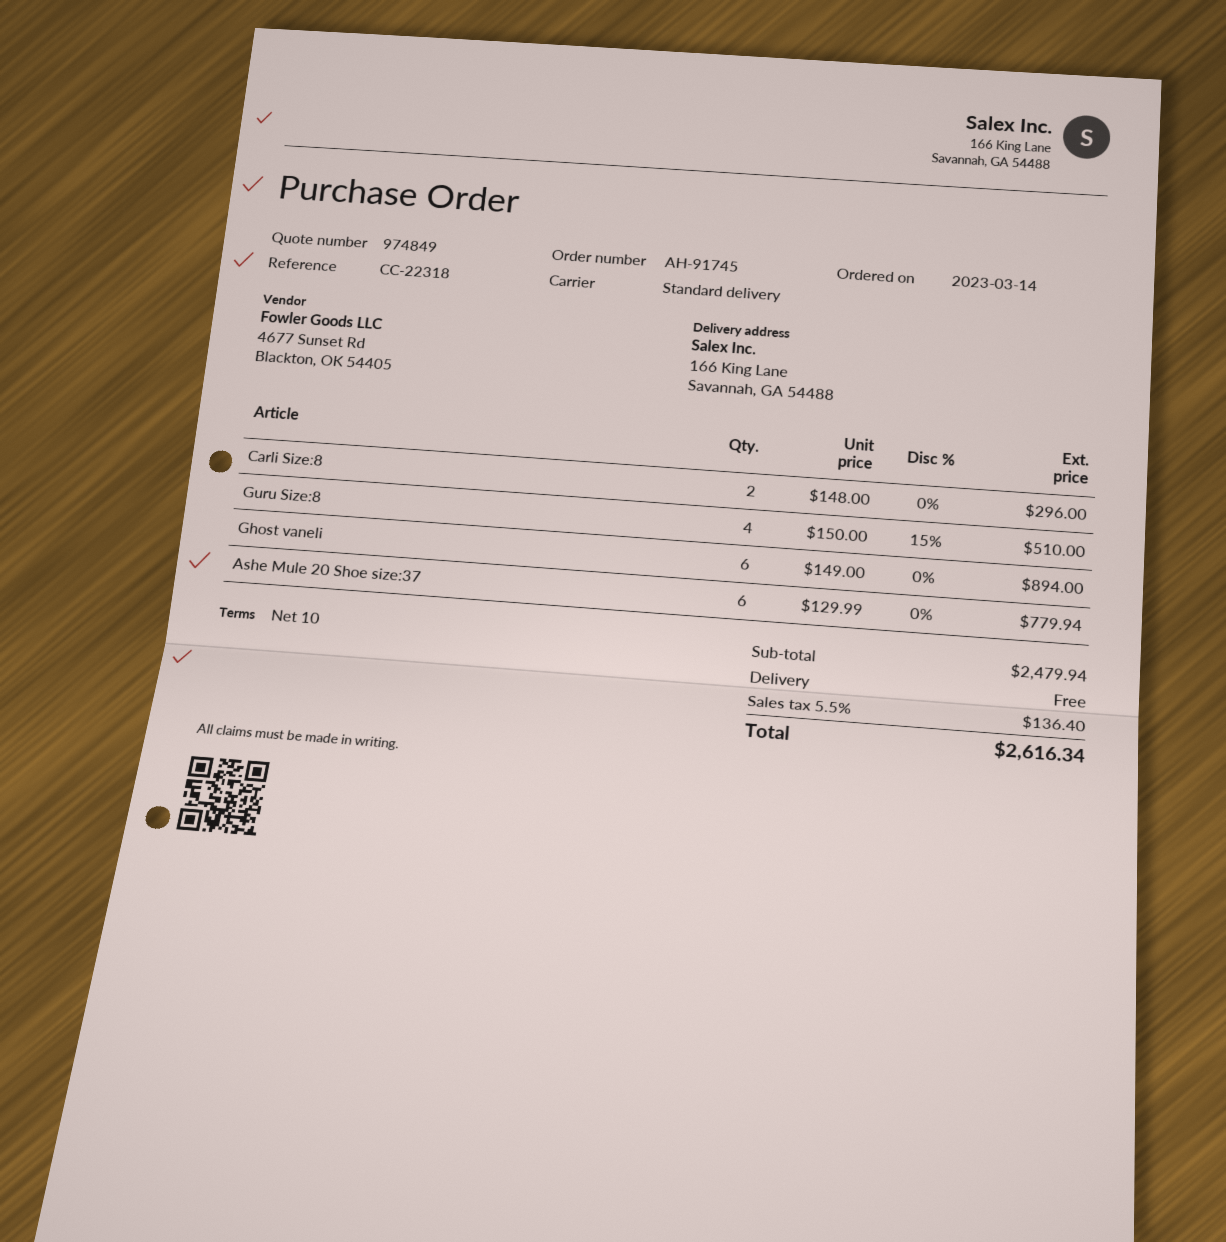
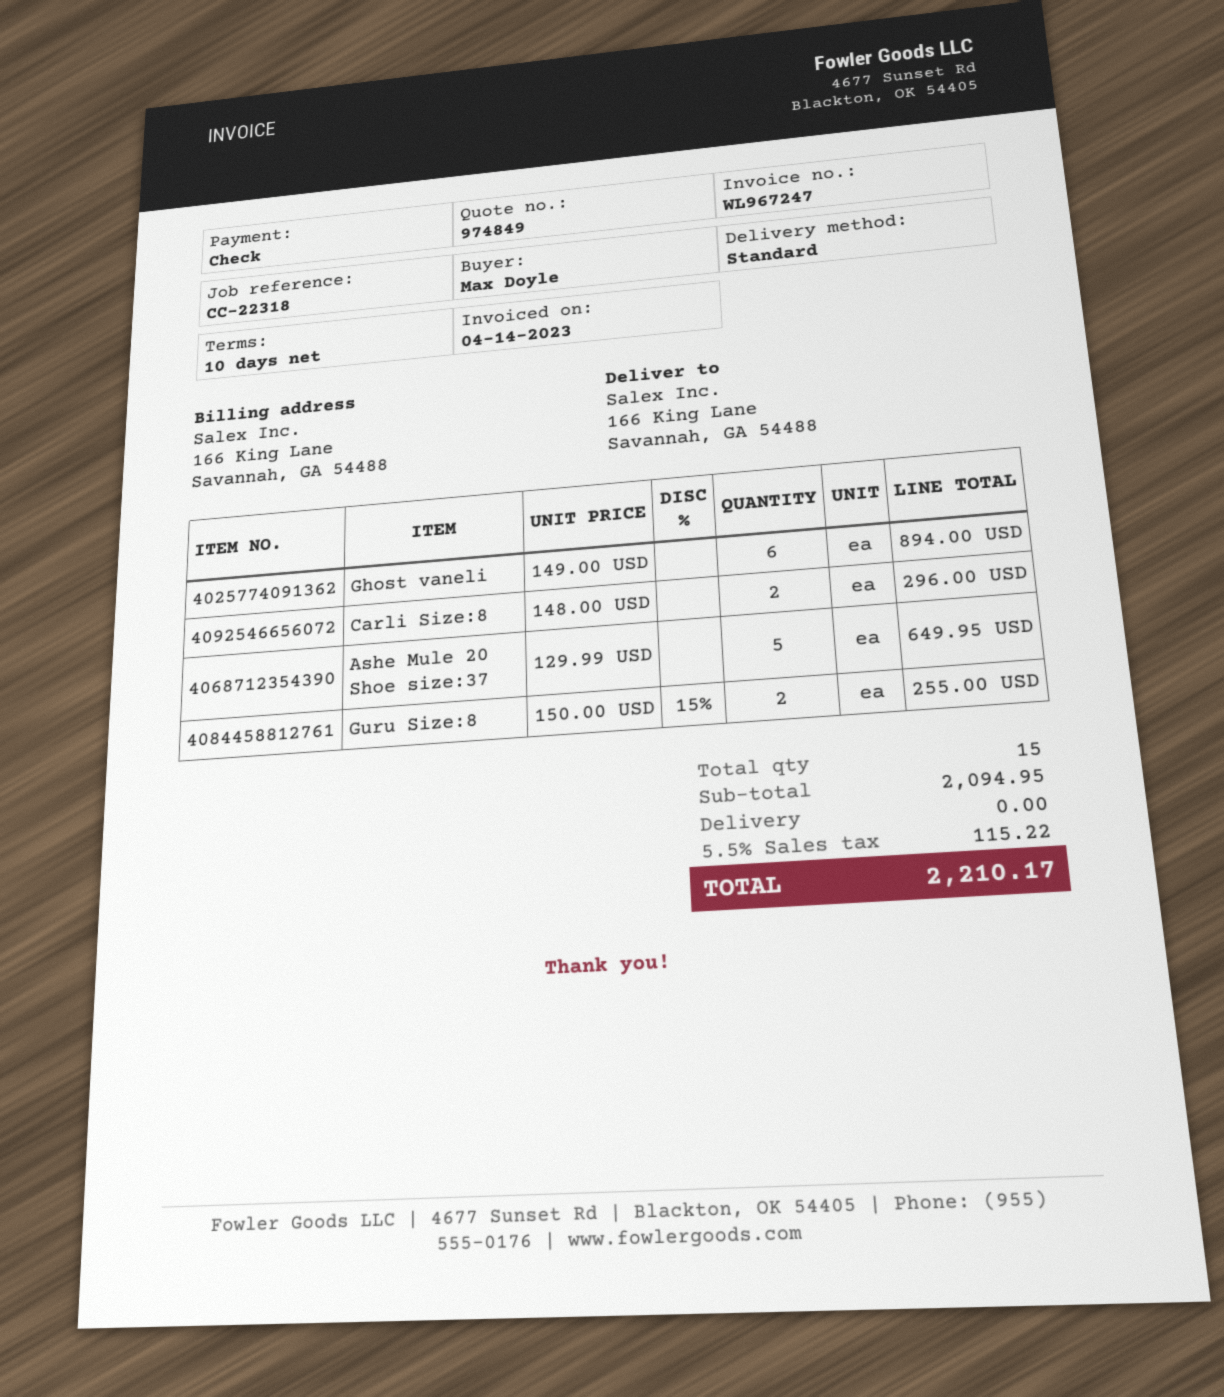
Guru Size:8: 4 x 150.00 - 15% = 510.00 -> 2 x 150.00 - 15% = 255.00
Ashe Mule 20 Shoe size:37: 6 x 129.99 = 779.94 -> 5 x 129.99 = 649.95
subtotal: 2479.94 -> 2094.95
tax: 5.5% = 136.40 -> 5.5% = 115.22
total: 2616.34 -> 2210.17

